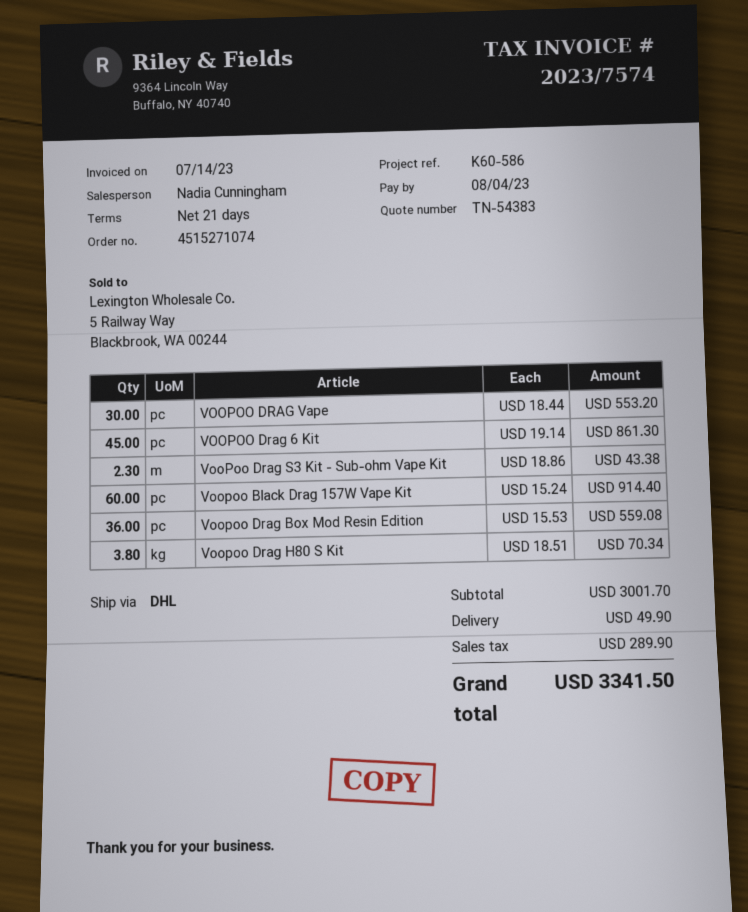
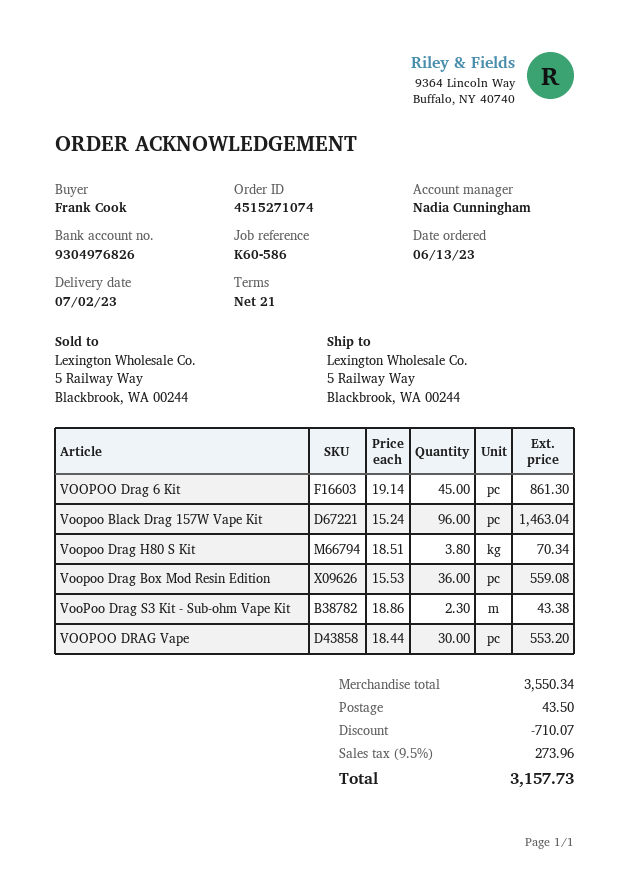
Voopoo Black Drag 157W Vape Kit: 60 x 15.24 = 914.40 -> 96 x 15.24 = 1463.04
subtotal: 3001.70 -> 3550.34
discount: none -> 710.07
shipping: 49.90 -> 43.50
tax: 289.90 -> 273.96
total: 3341.50 -> 3157.73

